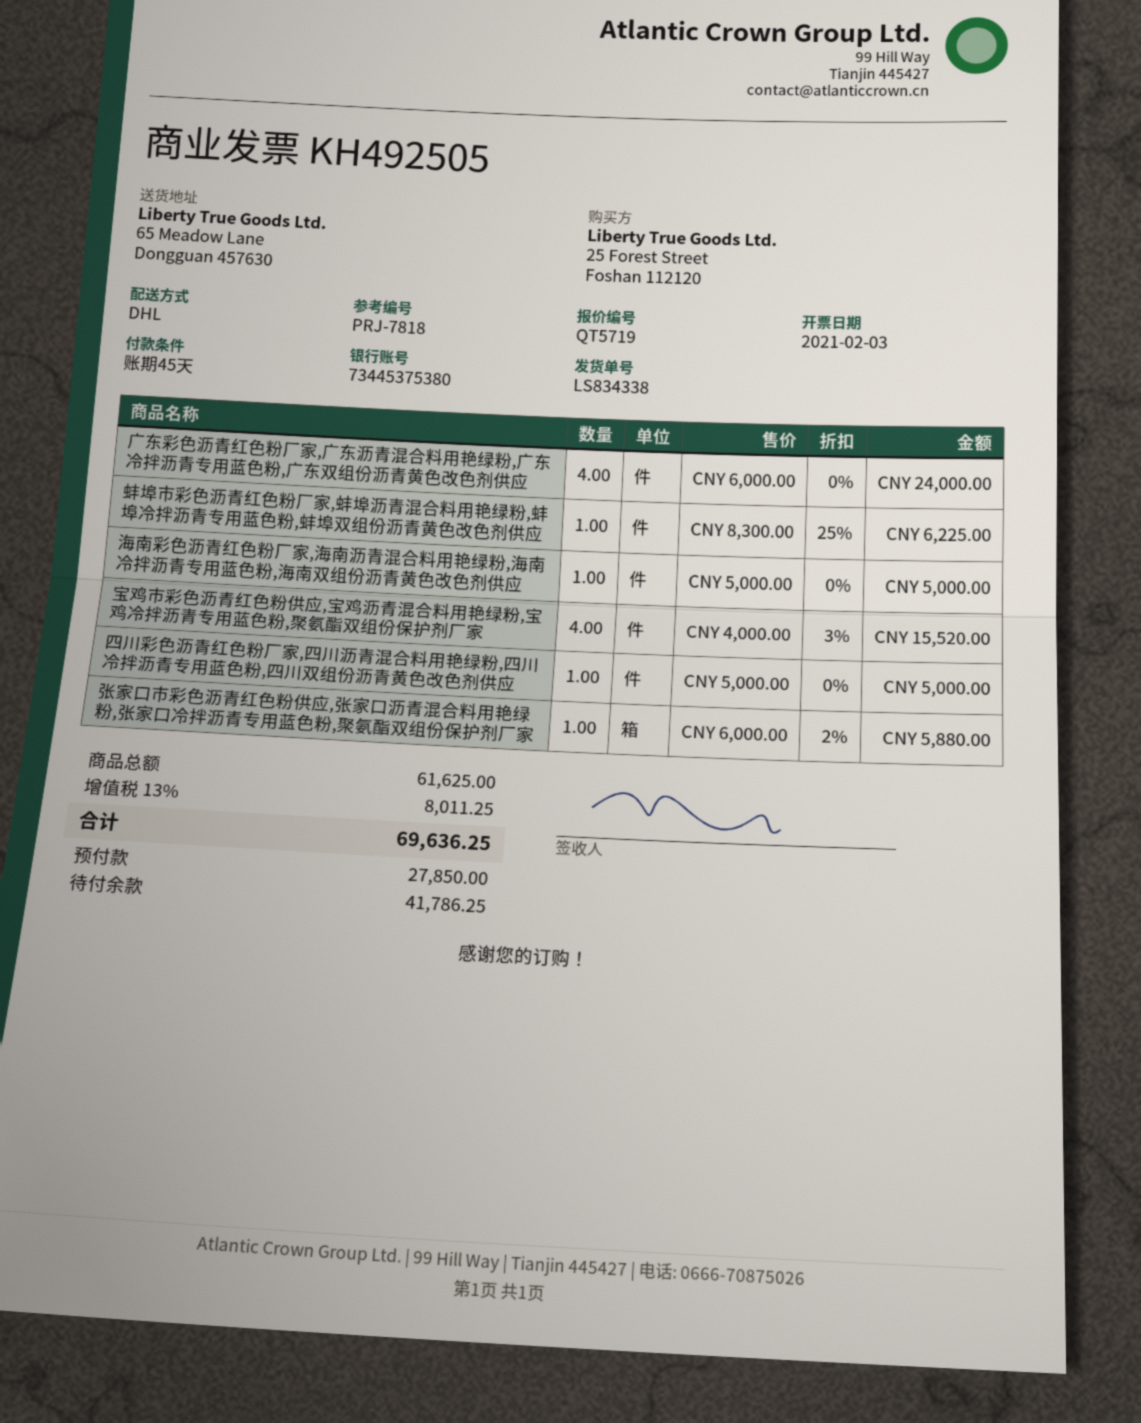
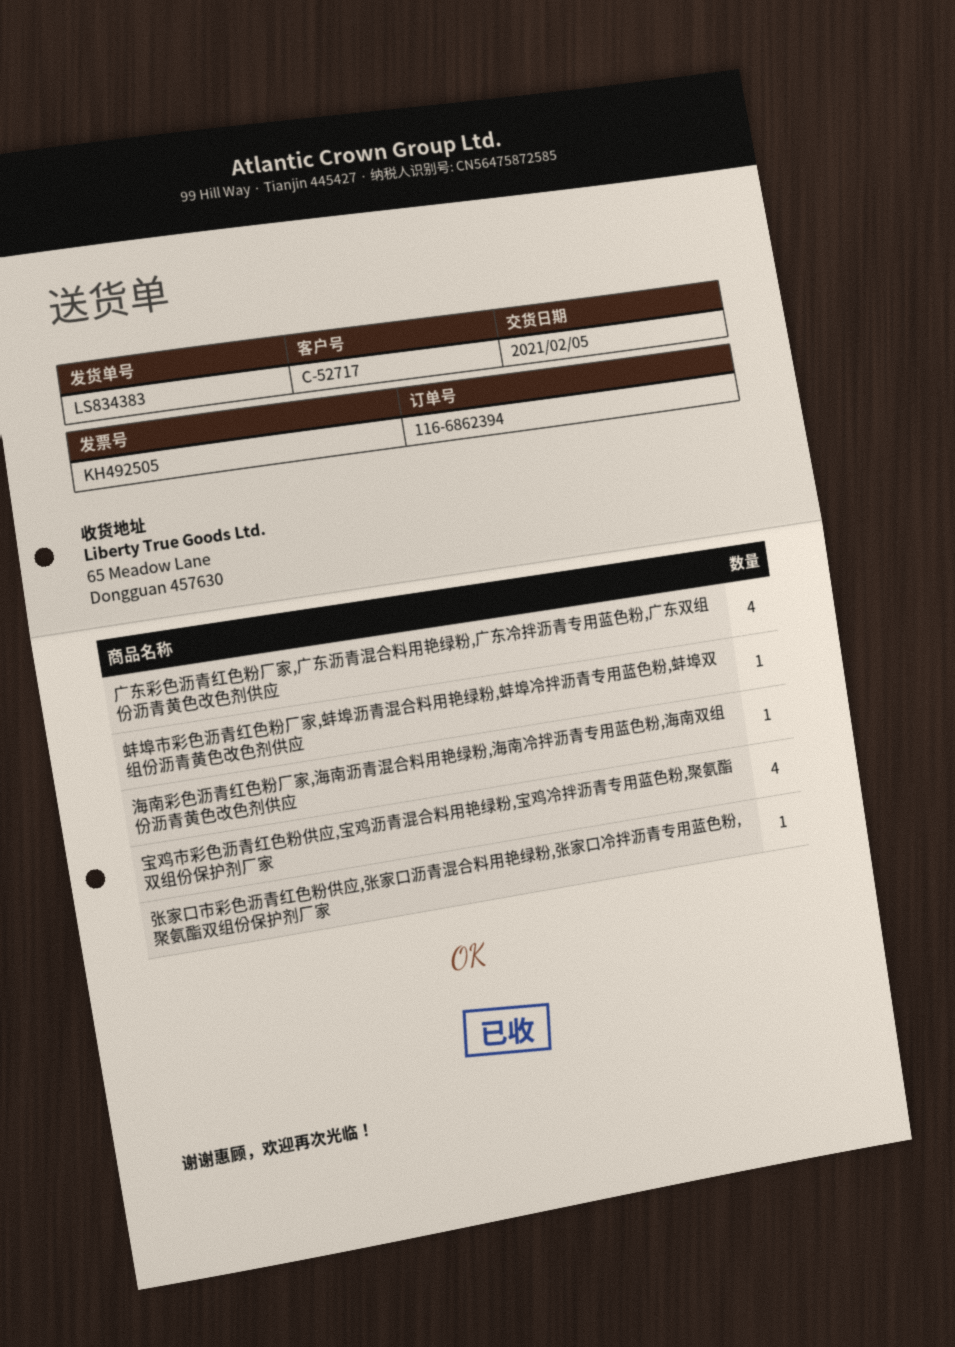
delivery note number: LS834338 -> LS834383
四川彩色沥青红色粉厂家,四川沥青混合料用艳绿粉,四川冷拌沥青专用蓝色粉,四川双组份沥青黄色改色剂供应: 1 -> none

